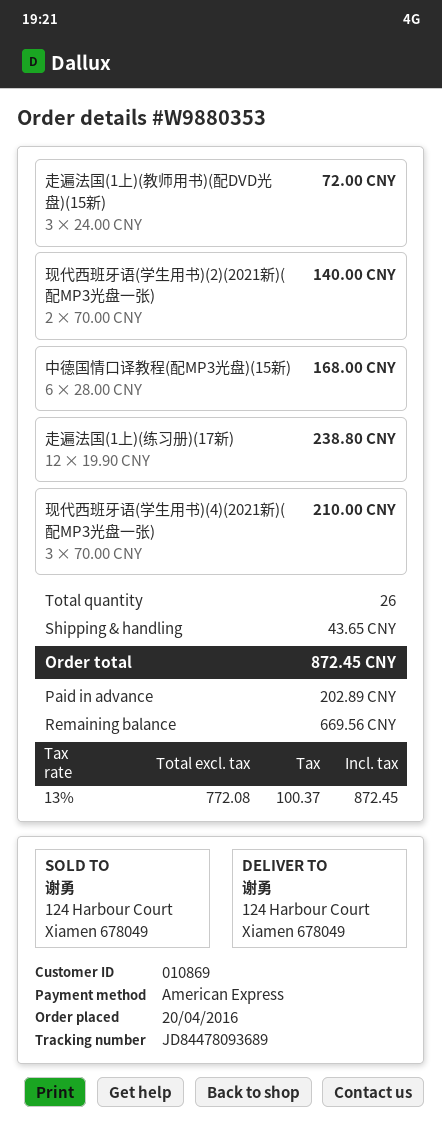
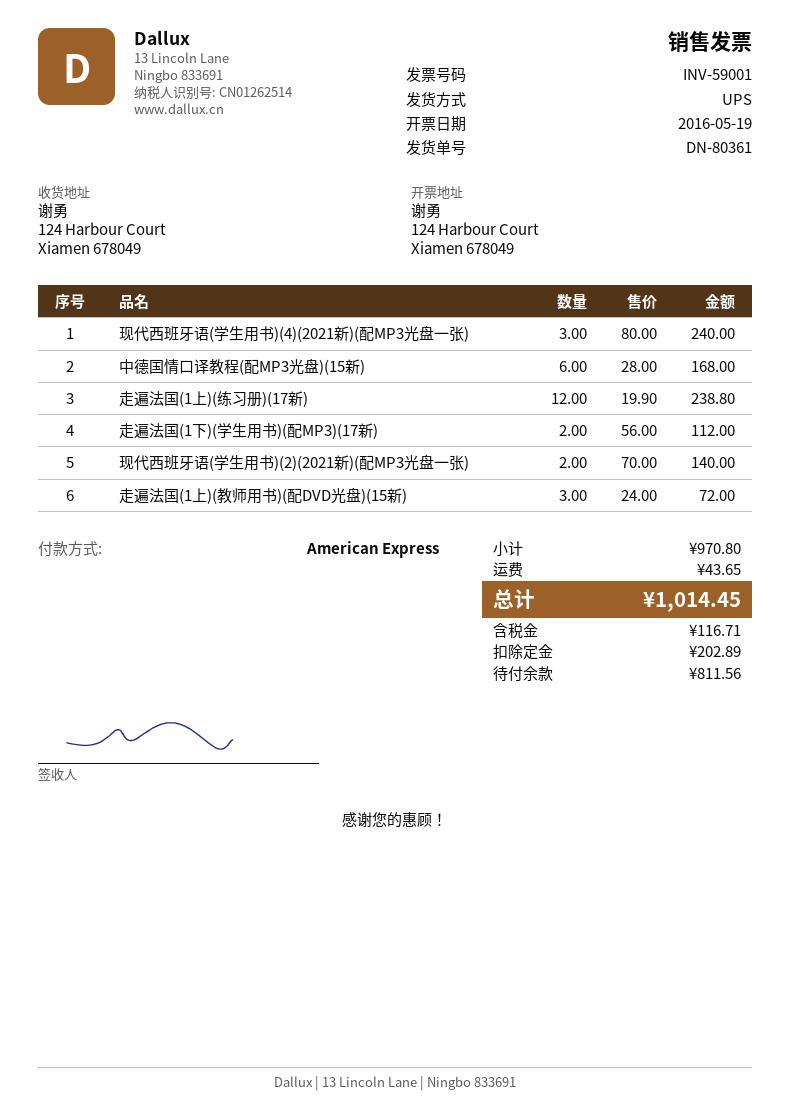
现代西班牙语(学生用书)(4)(2021新)(配MP3光盘一张): 3 x 70.00 = 210.00 -> 3 x 80.00 = 240.00
走遍法国(1下)(学生用书)(配MP3)(17新): none -> 2 x 56.00 = 112.00
tax: 100.37 -> 116.71
total: 872.45 -> 1014.45
balance: 669.56 -> 811.56

